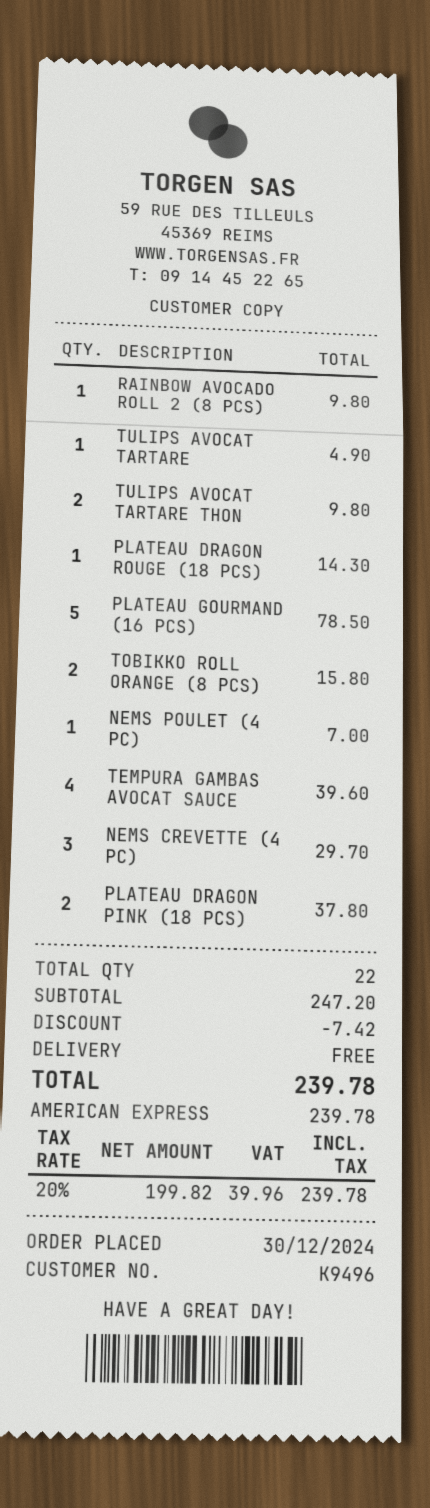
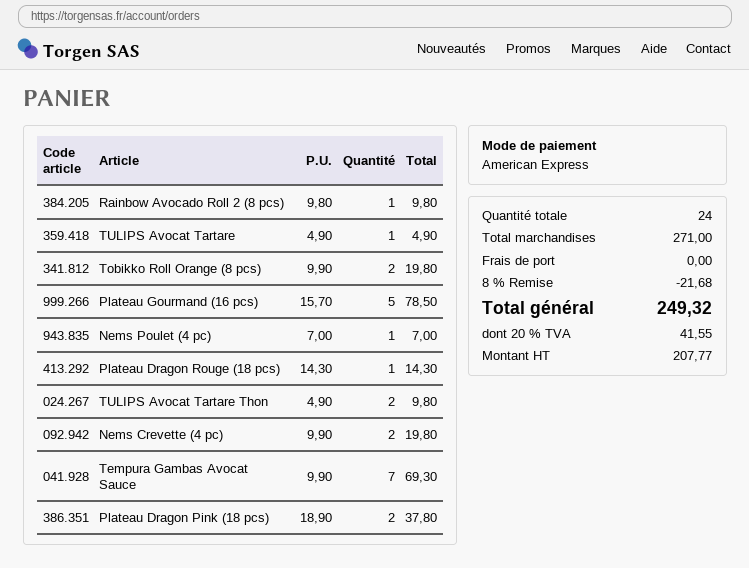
TOBIKKO ROLL ORANGE (8 PCS): 2 for 15.80 -> 2 for 19.80
TEMPURA GAMBAS AVOCAT SAUCE: 4 for 39.60 -> 7 for 69.30
NEMS CREVETTE (4 PC): 3 for 29.70 -> 2 for 19.80
total quantity: 22 -> 24
subtotal: 247.20 -> 271.00
discount: 7.42 -> 21.68
net: 199.82 -> 207.77
tax: 20% = 39.96 -> 20% = 41.55
total: 239.78 -> 249.32

